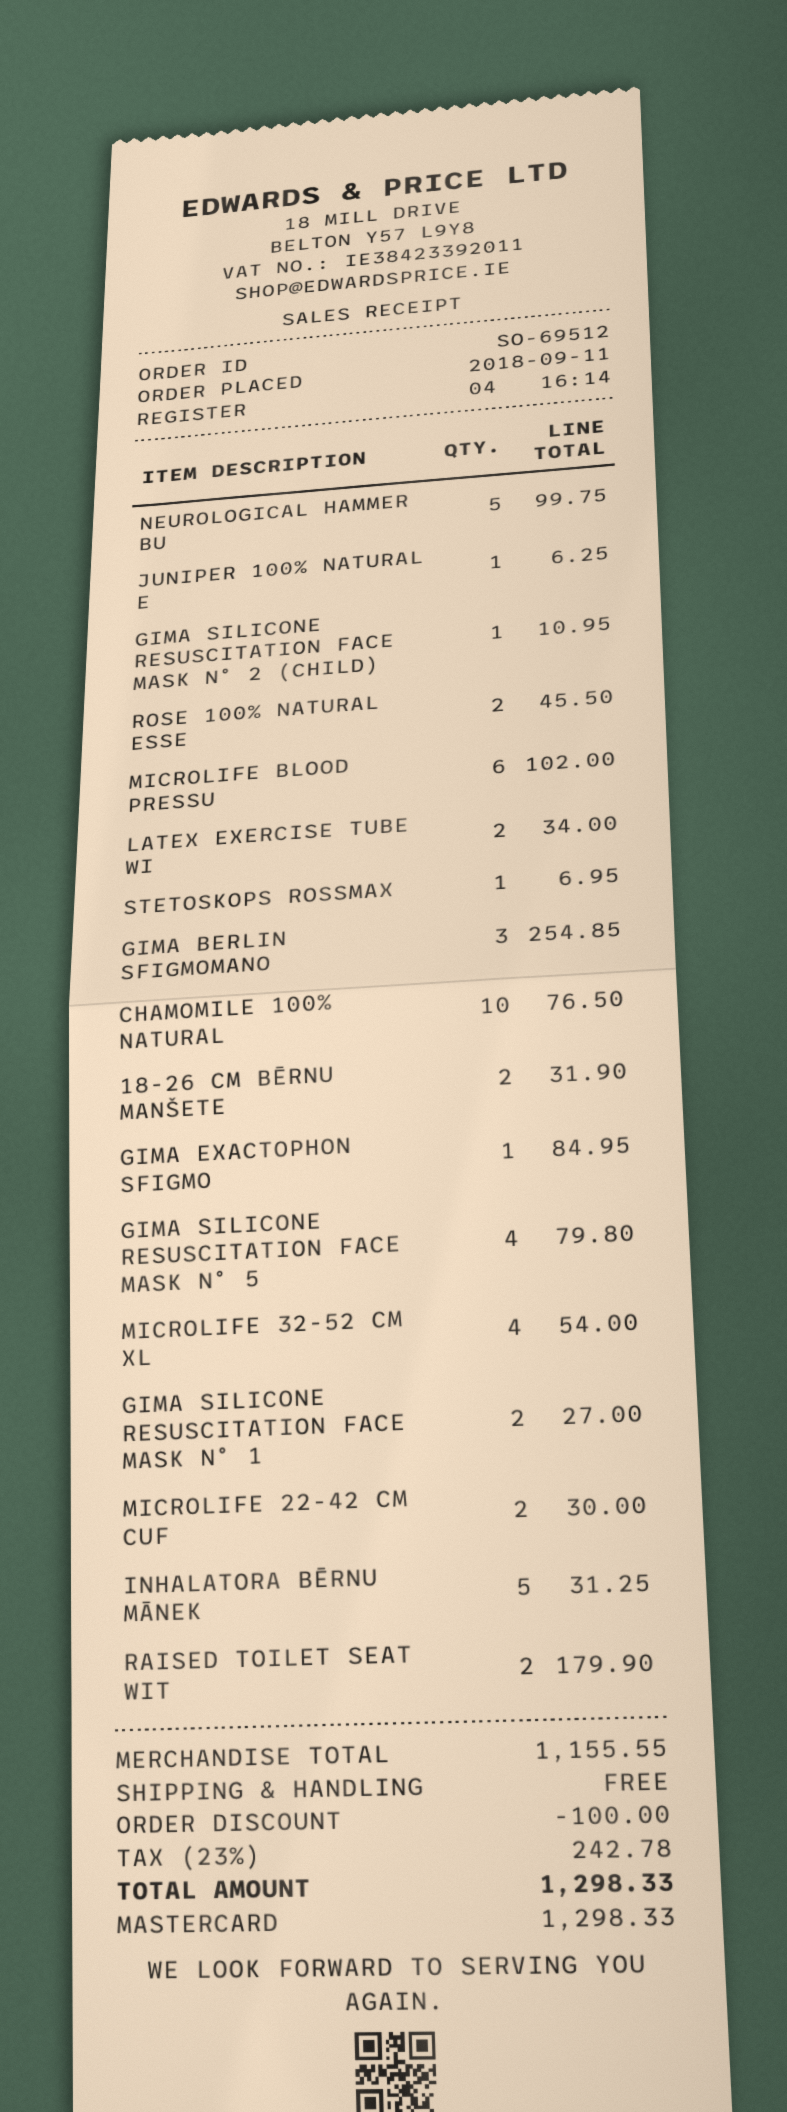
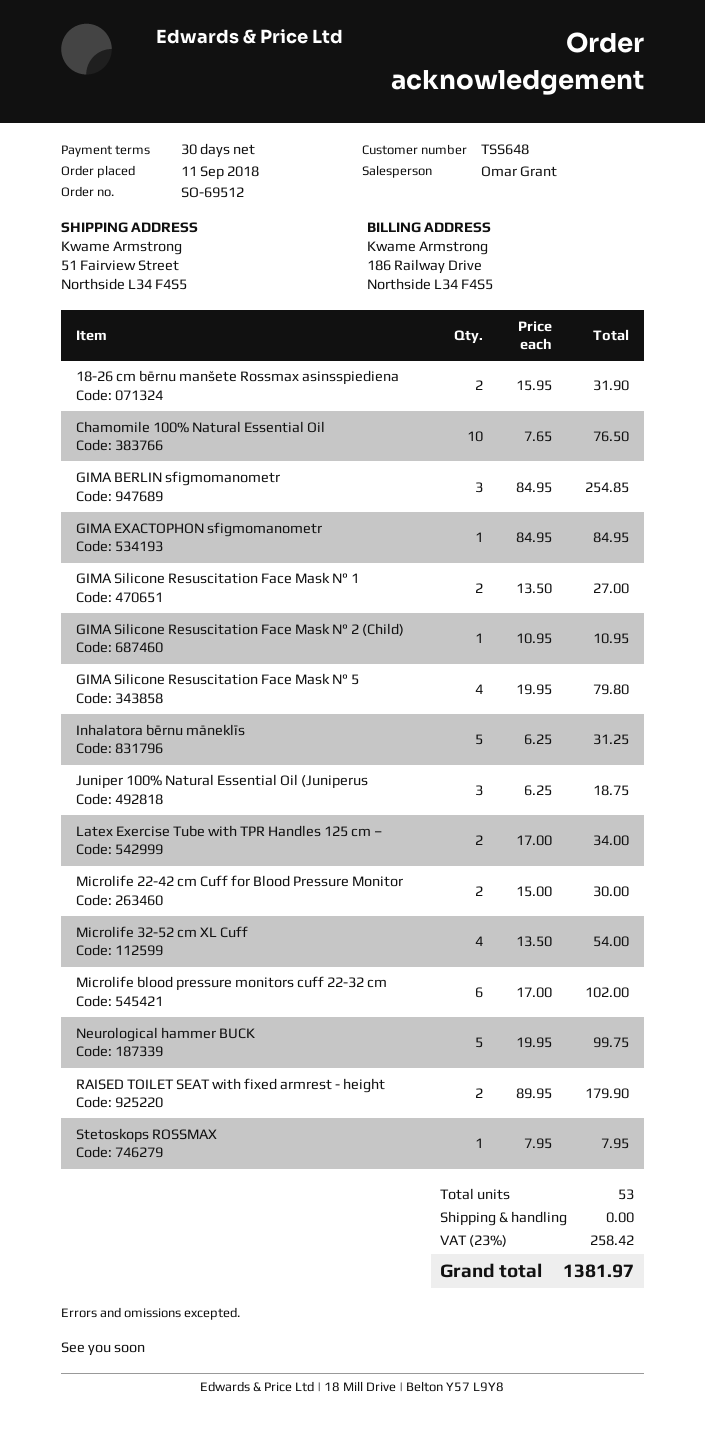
JUNIPER 100% NATURAL E: 1 for 6.25 -> 3 for 18.75
ROSE 100% NATURAL ESSE: 2 for 45.50 -> none
STETOSKOPS ROSSMAX: 1 for 6.95 -> 1 for 7.95
discount: 100.00 -> none
tax: 23% = 242.78 -> 23% = 258.42
total: 1298.33 -> 1381.97

